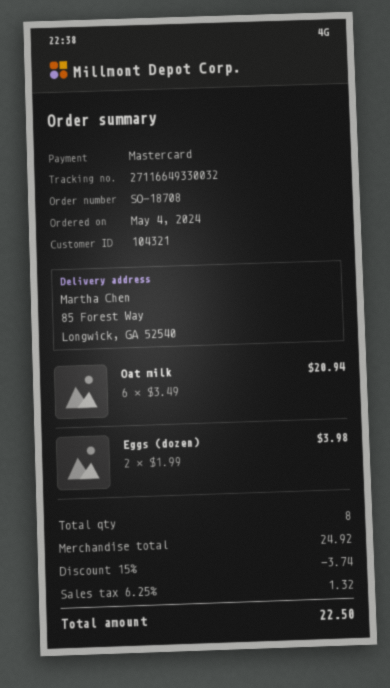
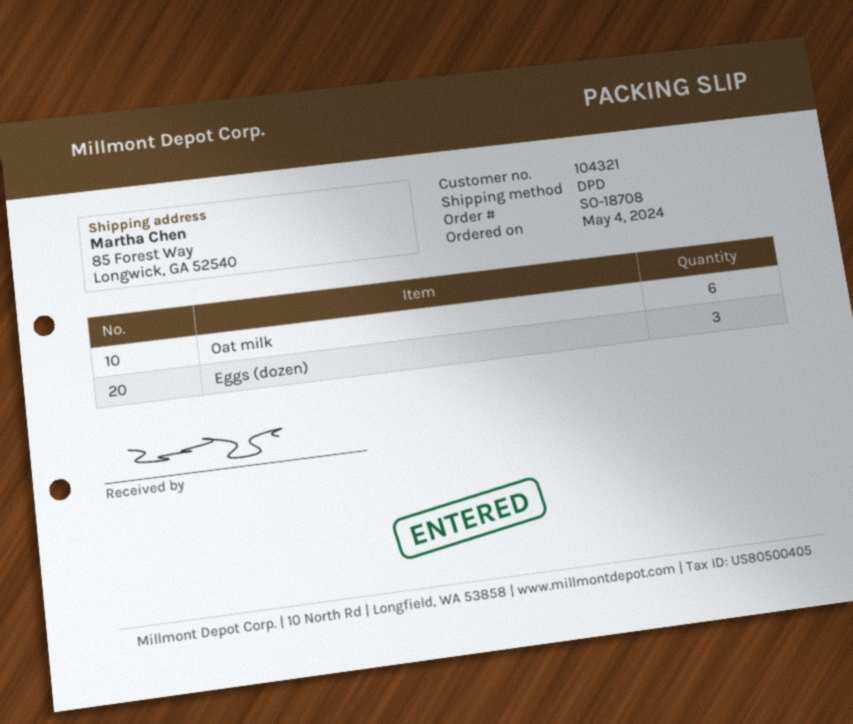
Eggs (dozen): 2 -> 3

